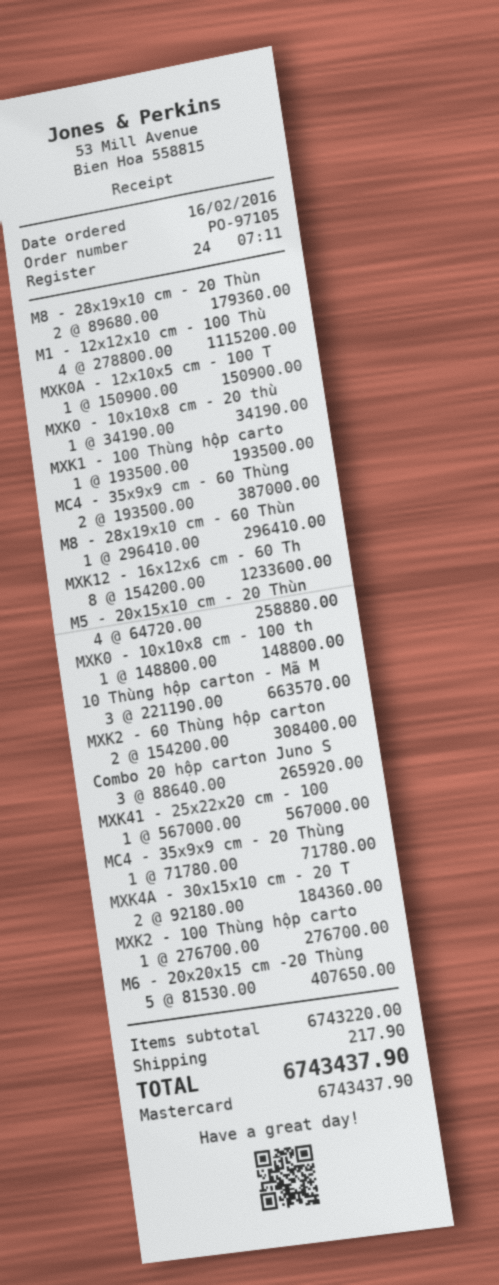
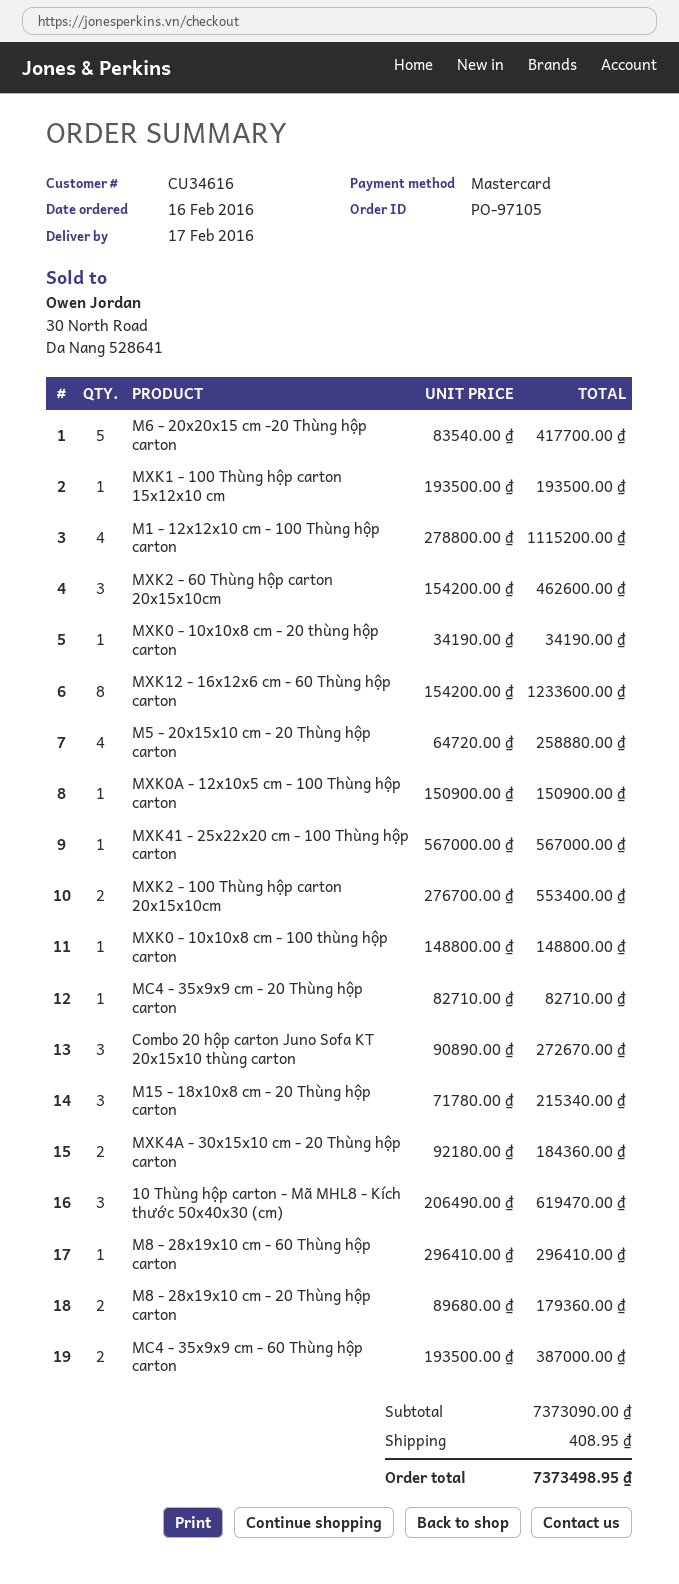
10 Thùng hộp carton - Mã M: 3 x 221190.00 = 663570.00 -> 3 x 206490.00 = 619470.00
MXK2 - 60 Thùng hộp carton: 2 x 154200.00 = 308400.00 -> 3 x 154200.00 = 462600.00
Combo 20 hộp carton Juno S: 3 x 88640.00 = 265920.00 -> 3 x 90890.00 = 272670.00
MC4 - 35x9x9 cm - 20 Thùng: 1 x 71780.00 = 71780.00 -> 1 x 82710.00 = 82710.00
MXK2 - 100 Thùng hộp carto: 1 x 276700.00 = 276700.00 -> 2 x 276700.00 = 553400.00
M6 - 20x20x15 cm -20 Thùng: 5 x 81530.00 = 407650.00 -> 5 x 83540.00 = 417700.00
M15 - 18x10x8 cm - 20 Thùng hộp carton: none -> 3 x 71780.00 = 215340.00
subtotal: 6743220.00 -> 7373090.00
shipping: 217.90 -> 408.95
total: 6743437.90 -> 7373498.95

